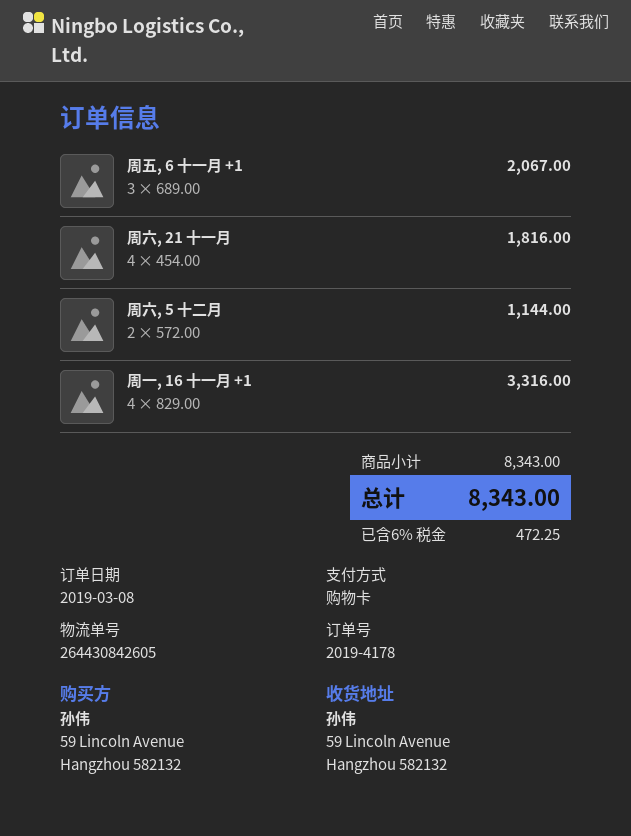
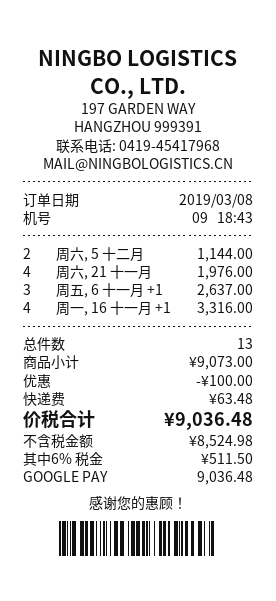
payment method: gift card -> Google Pay
周五, 6 十一月 +1: 3 for 2067.00 -> 3 for 2637.00
周六, 21 十一月: 4 for 1816.00 -> 4 for 1976.00
subtotal: 8343.00 -> 9073.00
discount: none -> 100.00
shipping: none -> 63.48
tax: 6% = 472.25 -> 6% = 511.50
total: 8343.00 -> 9036.48

